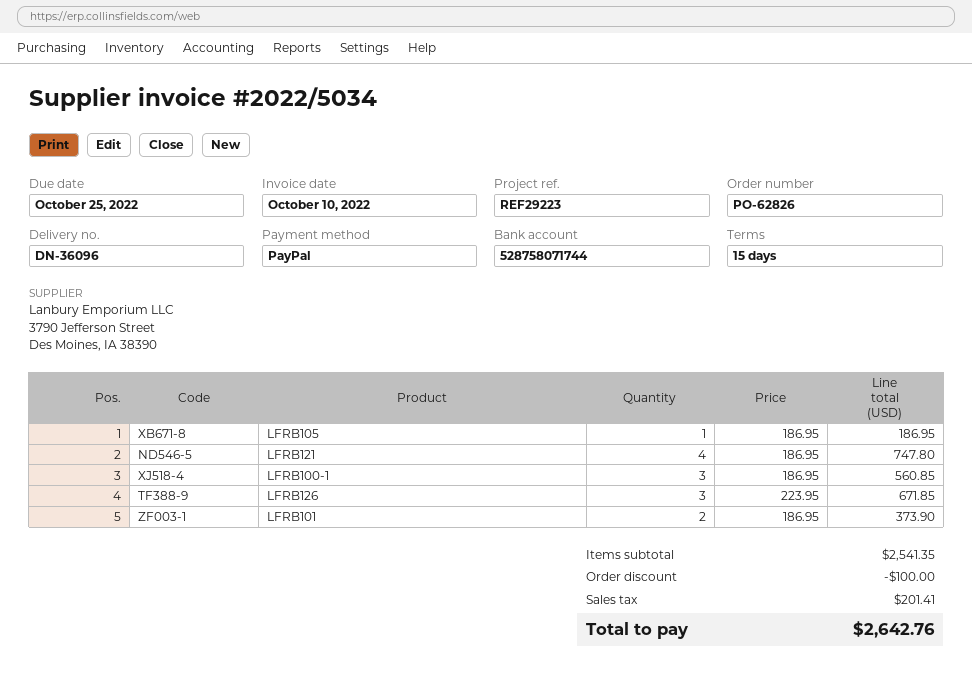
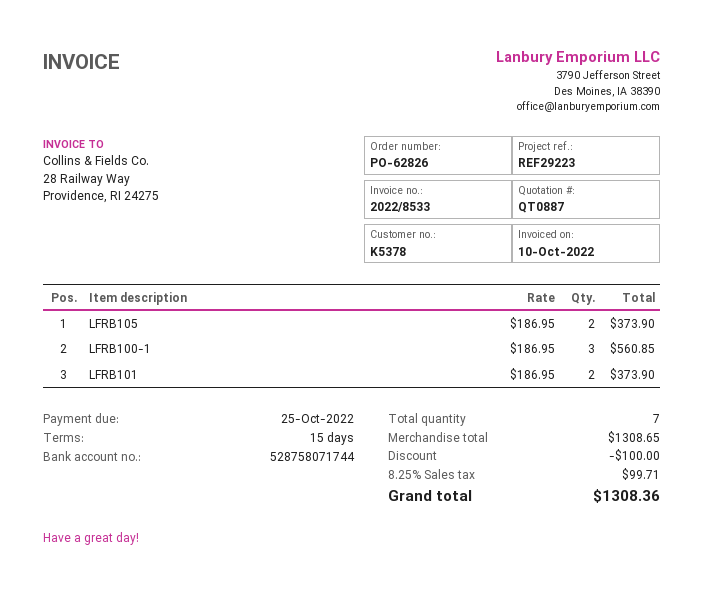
invoice number: 2022/5034 -> 2022/8533
LFRB105: 1 x 186.95 = 186.95 -> 2 x 186.95 = 373.90
LFRB121: 4 x 186.95 = 747.80 -> none
LFRB126: 3 x 223.95 = 671.85 -> none
subtotal: 2541.35 -> 1308.65
tax: 201.41 -> 99.71
total: 2642.76 -> 1308.36

